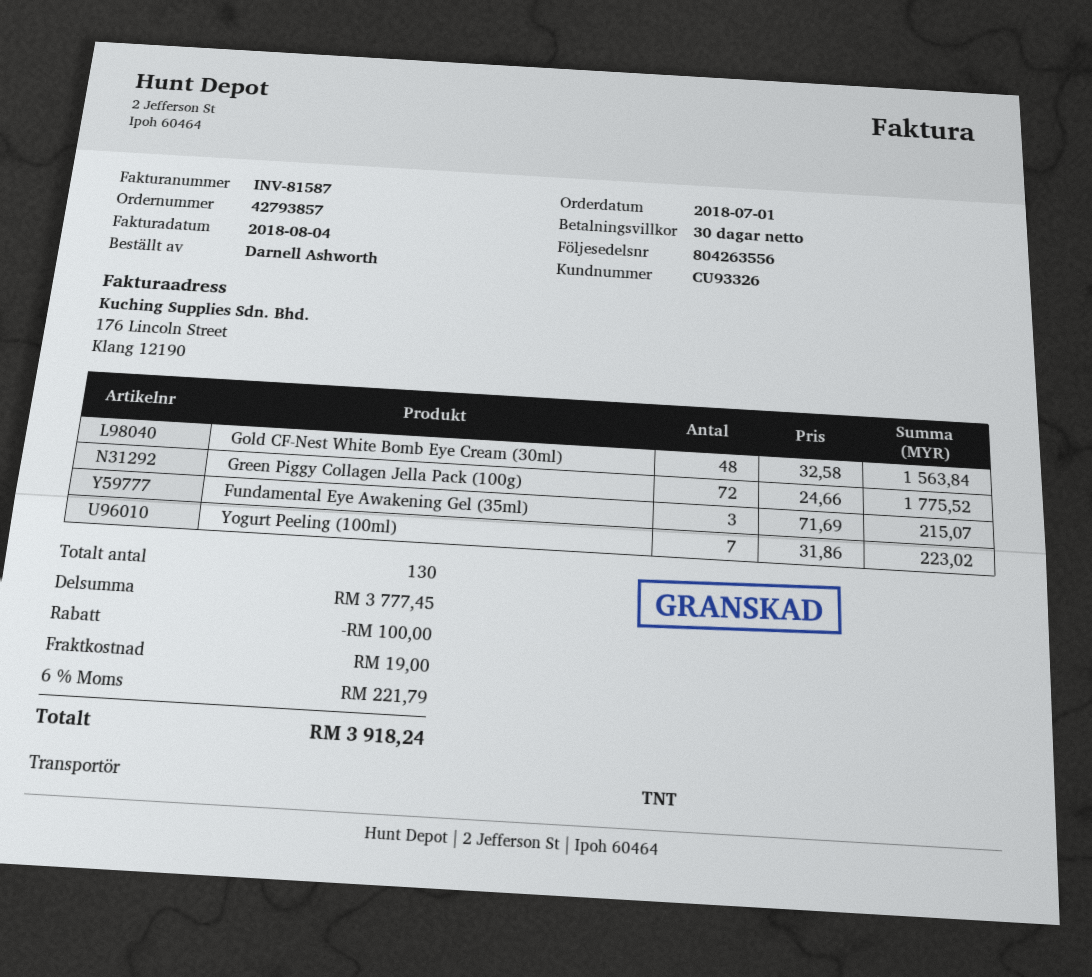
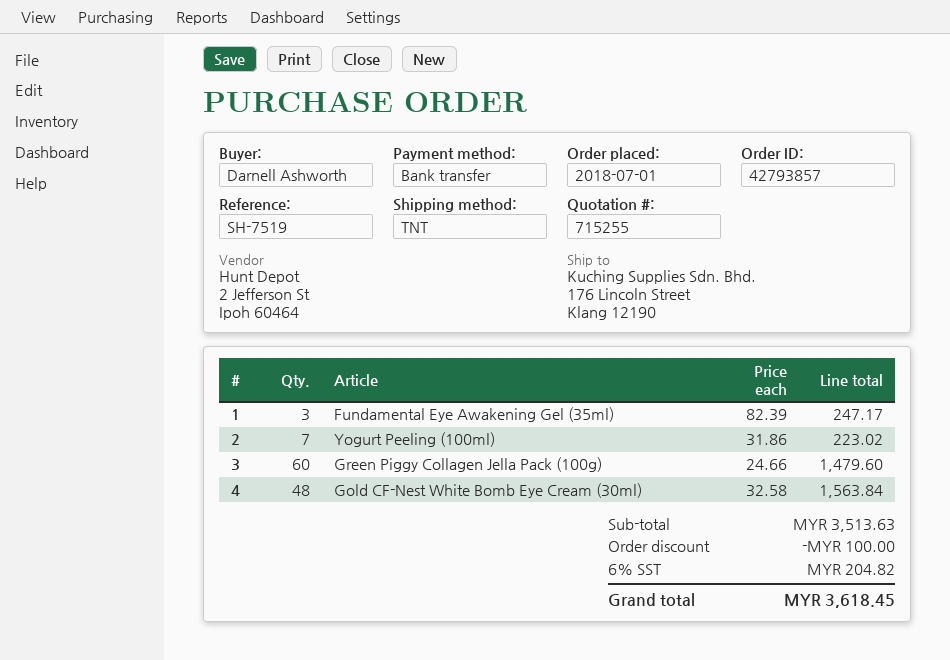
Green Piggy Collagen Jella Pack (100g): 72 x 24.66 = 1775.52 -> 60 x 24.66 = 1479.60
Fundamental Eye Awakening Gel (35ml): 3 x 71.69 = 215.07 -> 3 x 82.39 = 247.17
subtotal: 3777.45 -> 3513.63
shipping: 19.00 -> none
tax: 6% = 221.79 -> 6% = 204.82
total: 3918.24 -> 3618.45

